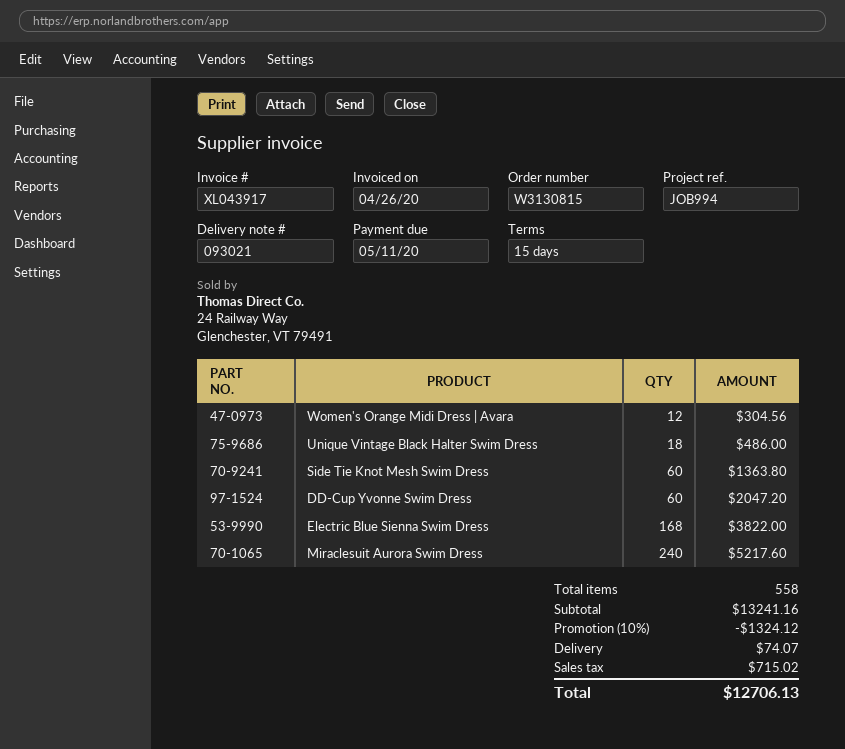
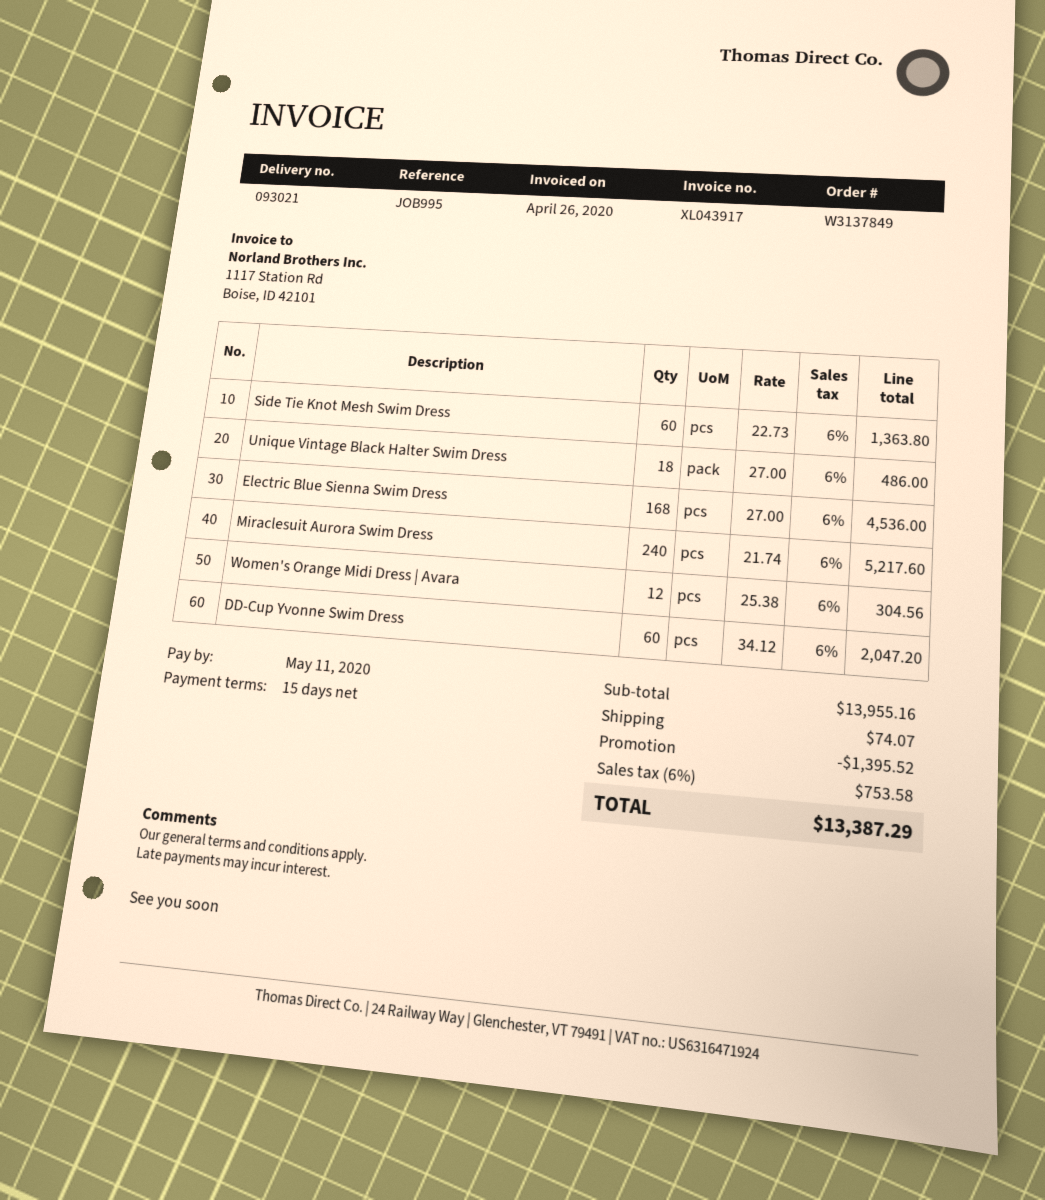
order number: W3130815 -> W3137849
reference: JOB994 -> JOB995
Electric Blue Sienna Swim Dress: 168 for 3822.00 -> 168 for 4536.00
subtotal: 13241.16 -> 13955.16
discount: 1324.12 -> 1395.52
tax: 715.02 -> 753.58
total: 12706.13 -> 13387.29

